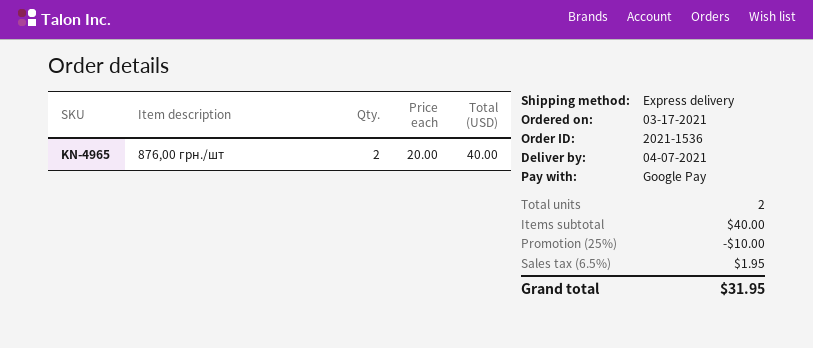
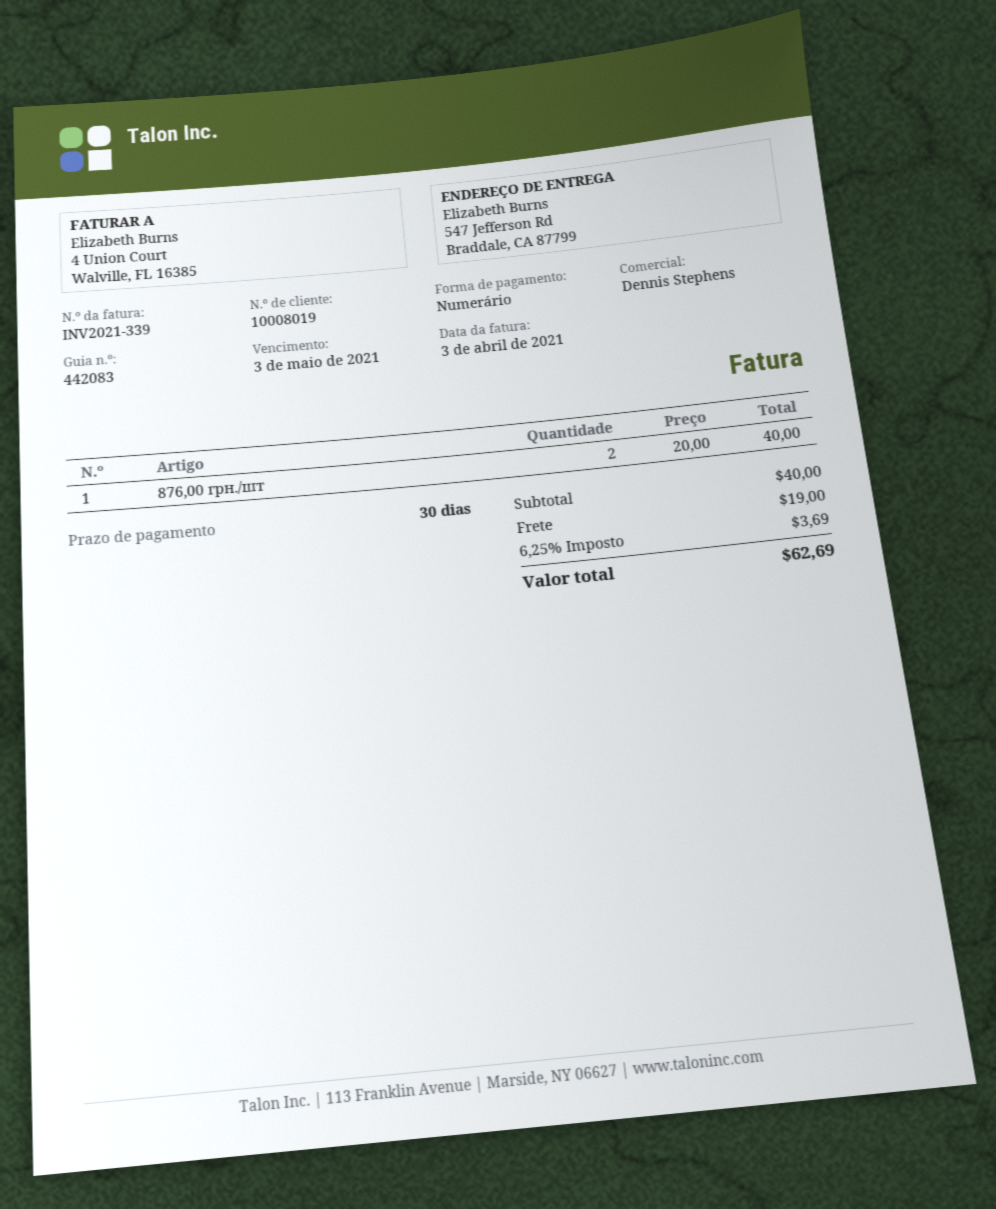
payment method: Google Pay -> cash
discount: 25% = 10.00 -> none
shipping: none -> 19.00
tax: 6.5% = 1.95 -> 6.25% = 3.69
total: 31.95 -> 62.69

